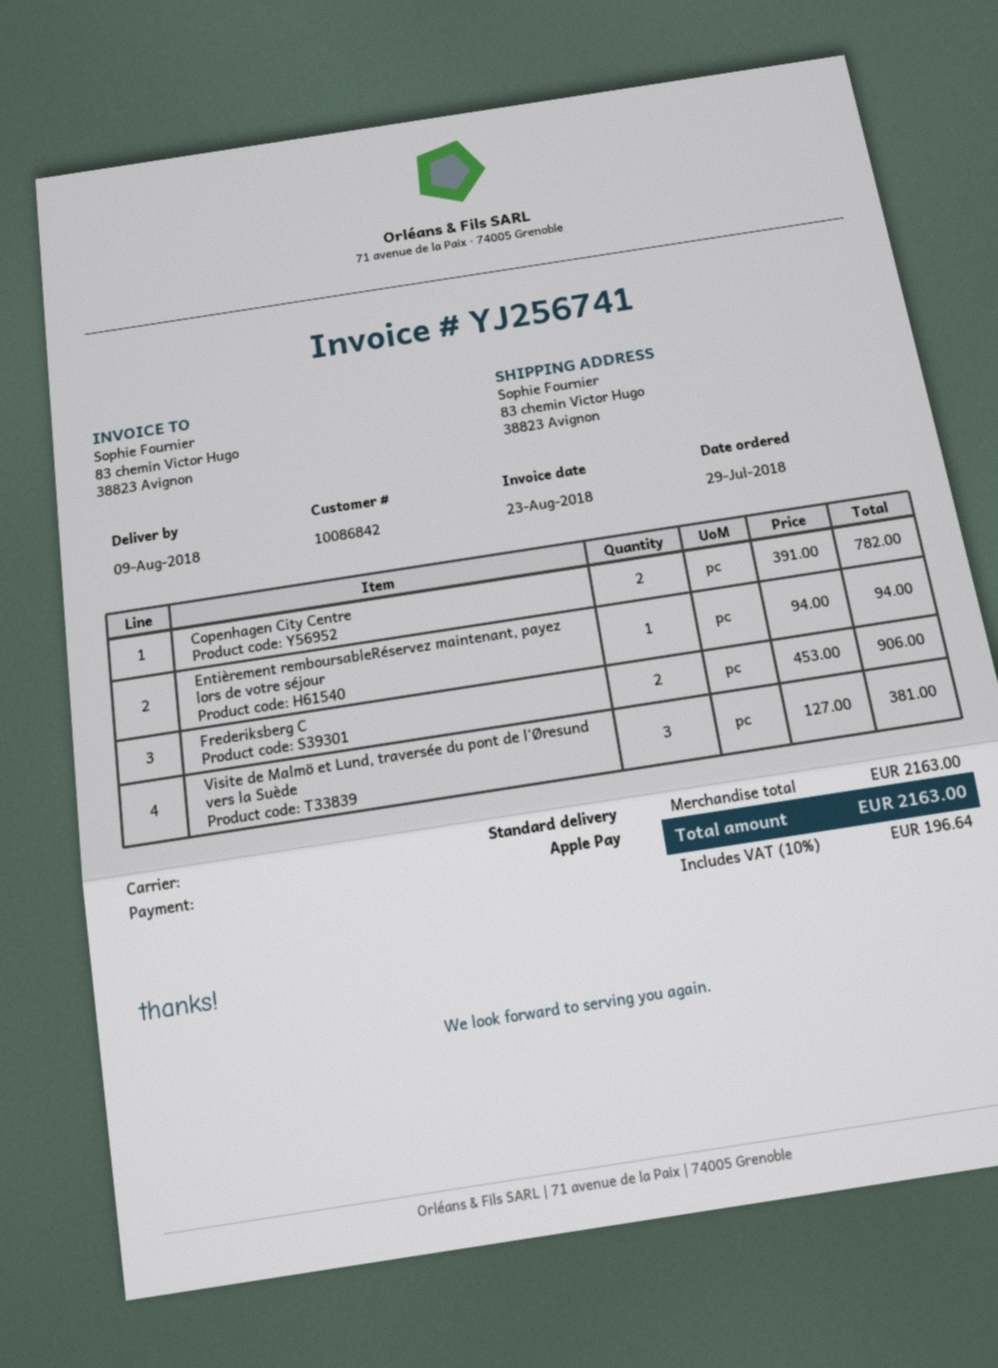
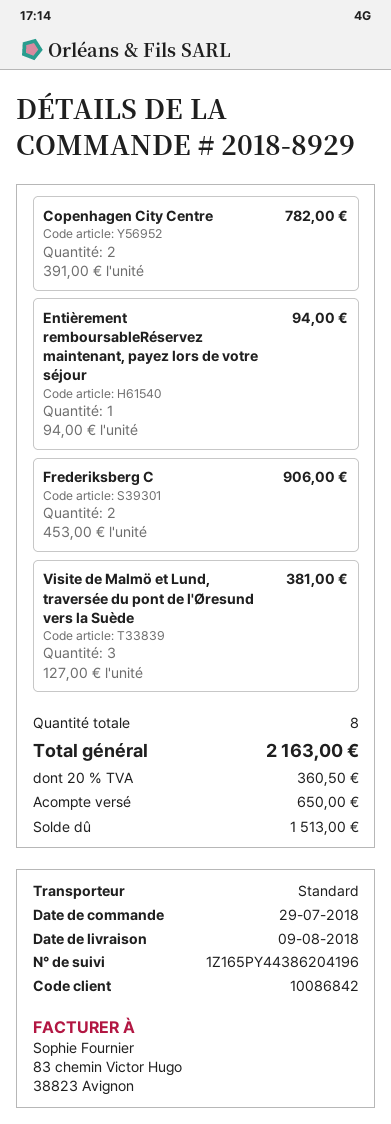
tax: 10% = 196.64 -> 20% = 360.50

